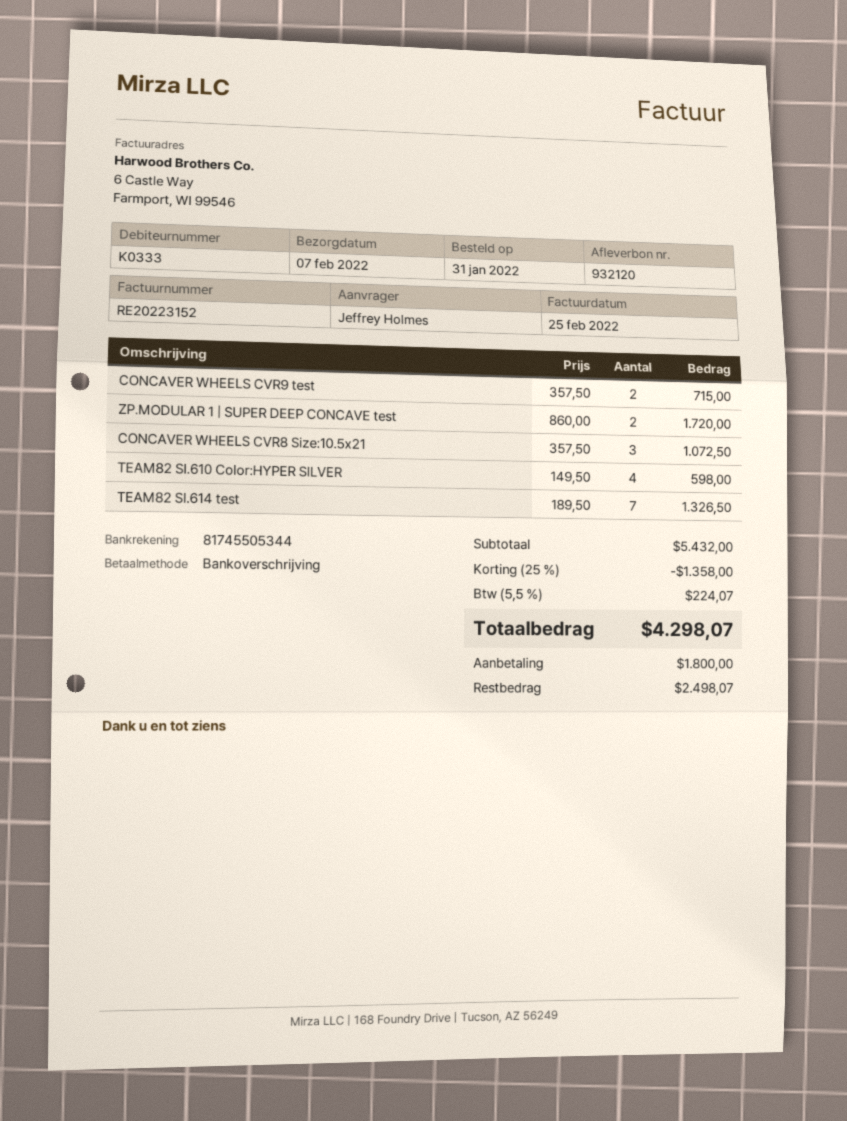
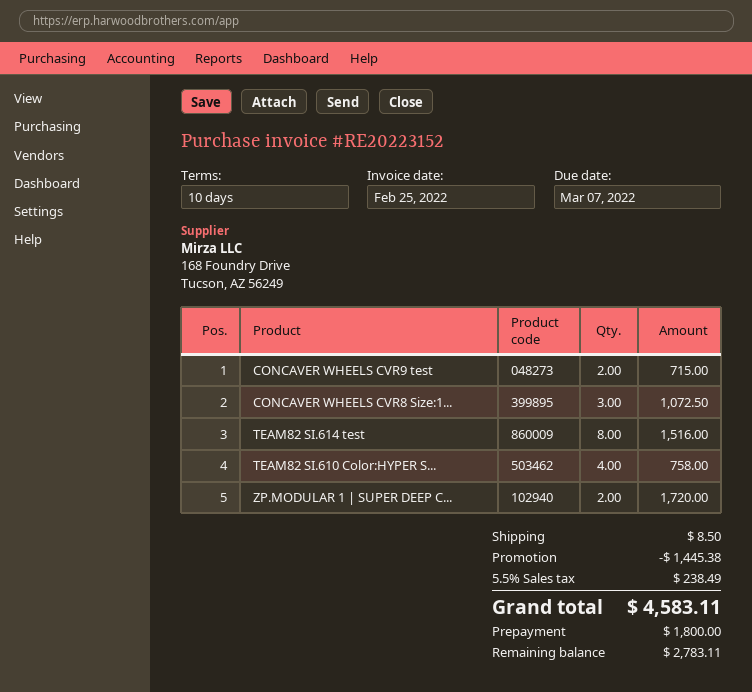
TEAM82 SI.610 Color:HYPER SILVER: 4 for 598.00 -> 4 for 758.00
TEAM82 SI.614 test: 7 for 1326.50 -> 8 for 1516.00
discount: 1358.00 -> 1445.38
shipping: none -> 8.50
tax: 5.5% = 224.07 -> 5.5% = 238.49
total: 4298.07 -> 4583.11
balance: 2498.07 -> 2783.11

